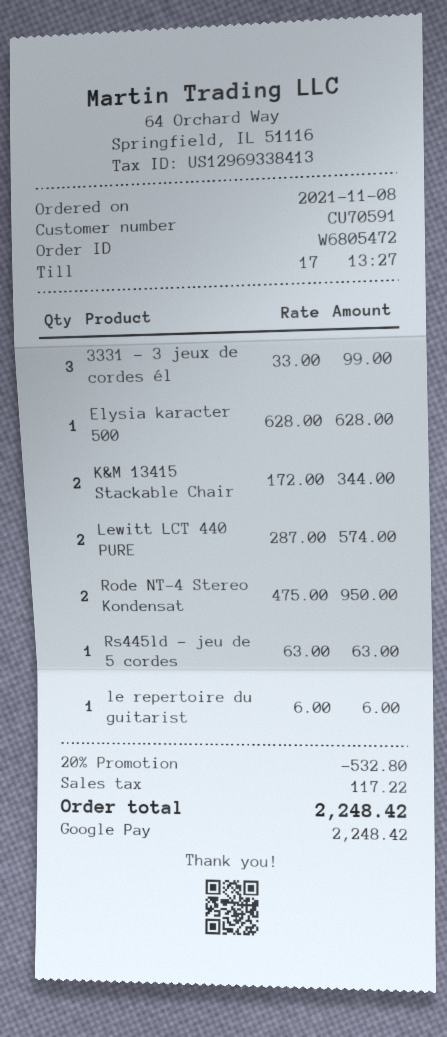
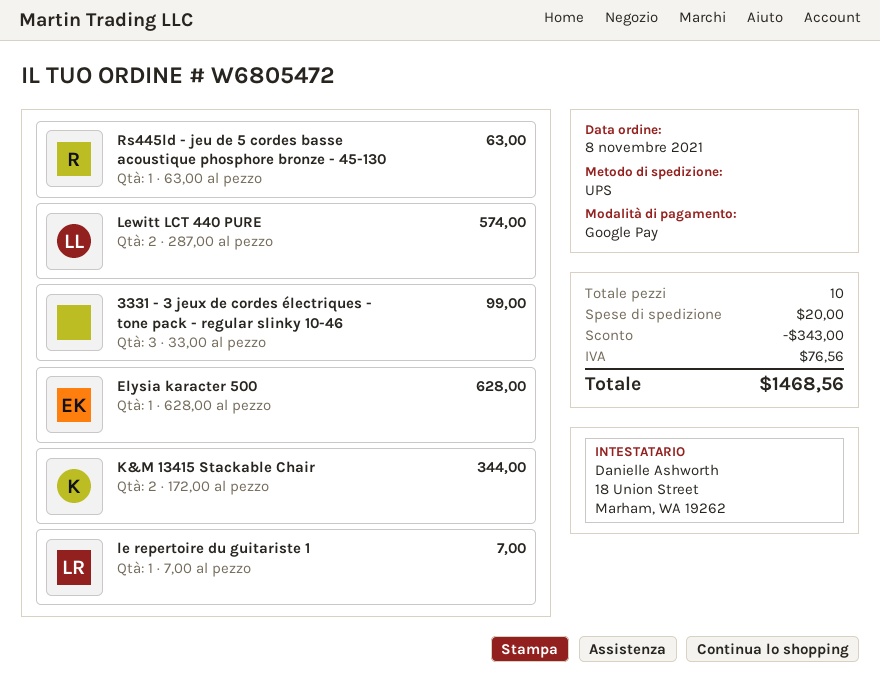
Rode NT-4 Stereo Kondensat: 2 x 475.00 = 950.00 -> none
le repertoire du guitarist: 1 x 6.00 = 6.00 -> 1 x 7.00 = 7.00
discount: 532.80 -> 343.00
shipping: none -> 20.00
tax: 117.22 -> 76.56
total: 2248.42 -> 1468.56

